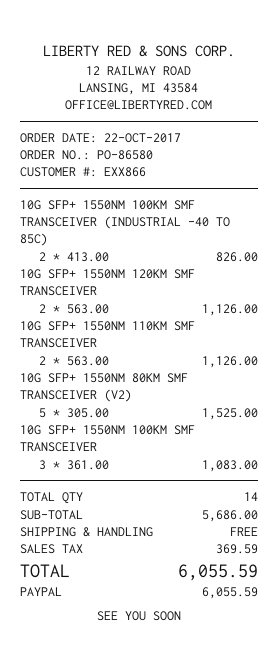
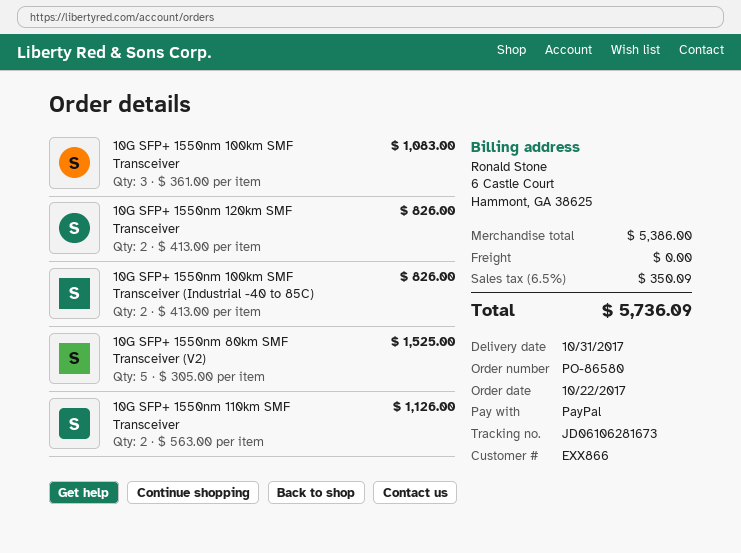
10G SFP+ 1550NM 120KM SMF TRANSCEIVER: 2 x 563.00 = 1126.00 -> 2 x 413.00 = 826.00
subtotal: 5686.00 -> 5386.00
tax: 369.59 -> 350.09
total: 6055.59 -> 5736.09

